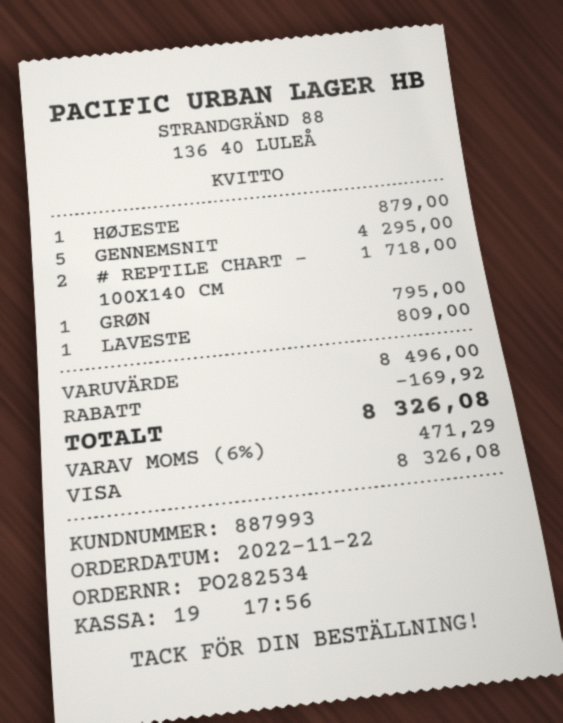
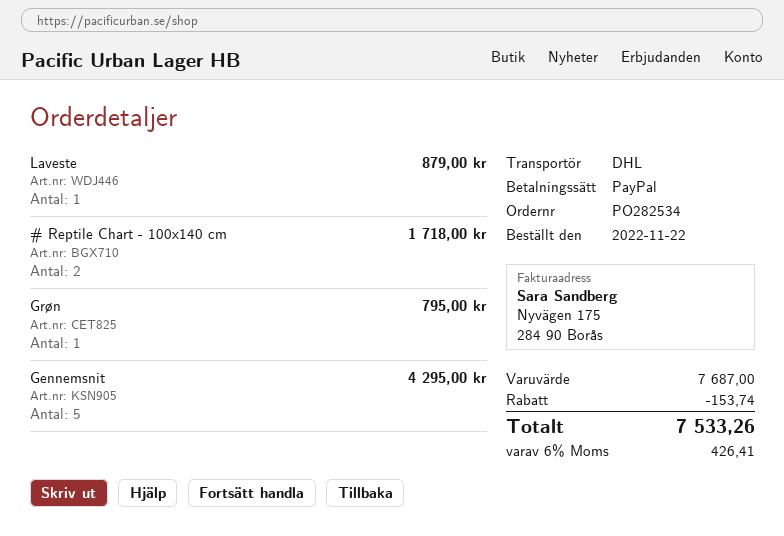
payment method: Visa -> PayPal
HØJESTE: 1 for 879.00 -> none
LAVESTE: 1 for 809.00 -> 1 for 879.00
subtotal: 8496.00 -> 7687.00
discount: 169.92 -> 153.74
tax: 6% = 471.29 -> 6% = 426.41
total: 8326.08 -> 7533.26

